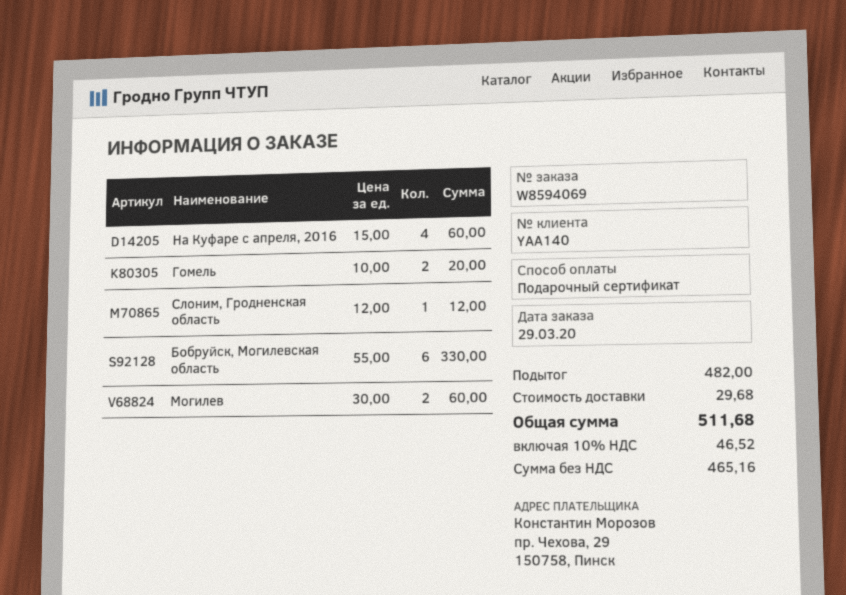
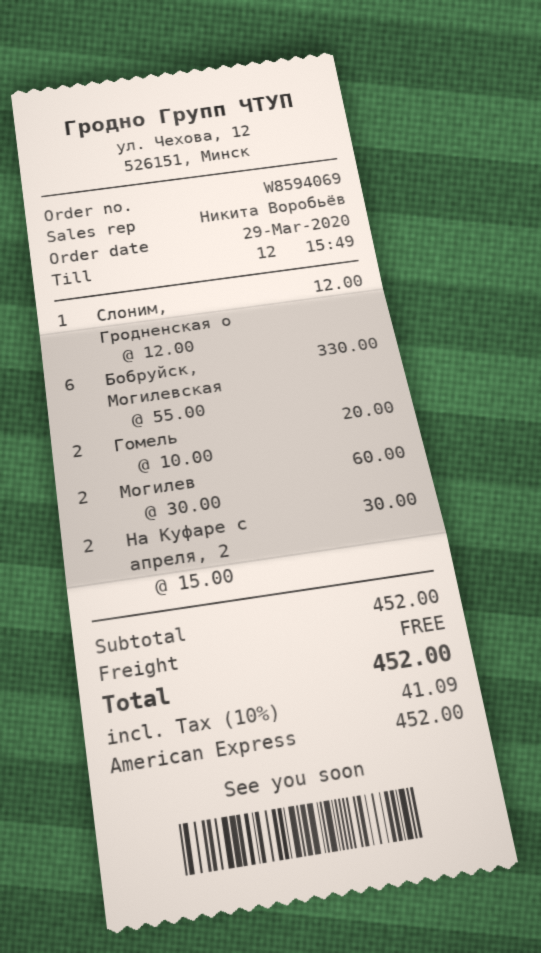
payment method: gift card -> American Express
На Куфаре с апреля, 2016: 4 x 15.00 = 60.00 -> 2 x 15.00 = 30.00
subtotal: 482.00 -> 452.00
shipping: 29.68 -> 0.00
tax: 10% = 46.52 -> 10% = 41.09
total: 511.68 -> 452.00

